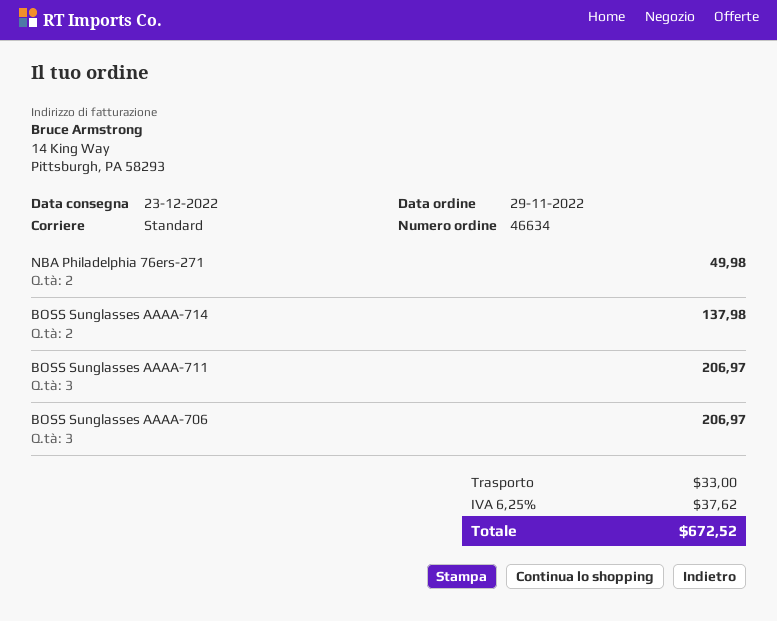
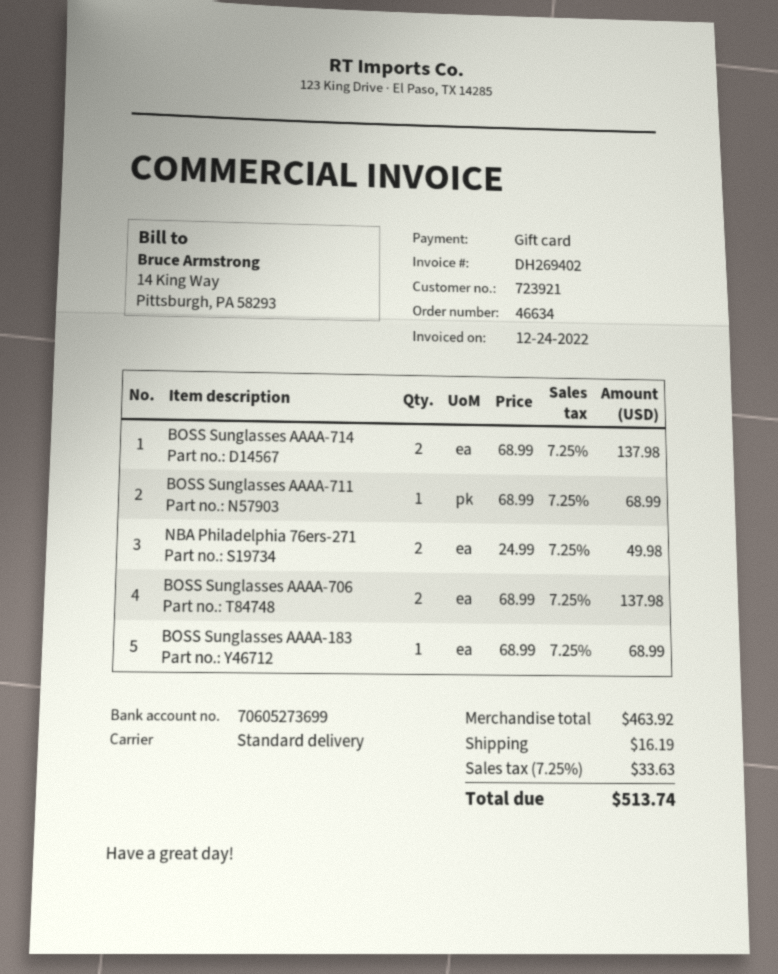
BOSS Sunglasses AAAA-711: 3 for 206.97 -> 1 for 68.99
BOSS Sunglasses AAAA-706: 3 for 206.97 -> 2 for 137.98
BOSS Sunglasses AAAA-183: none -> 1 for 68.99
shipping: 33.00 -> 16.19
tax: 6.25% = 37.62 -> 7.25% = 33.63
total: 672.52 -> 513.74

